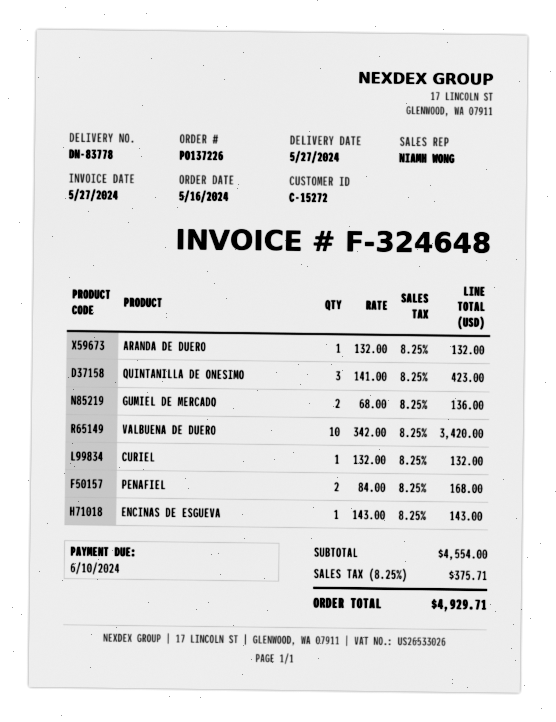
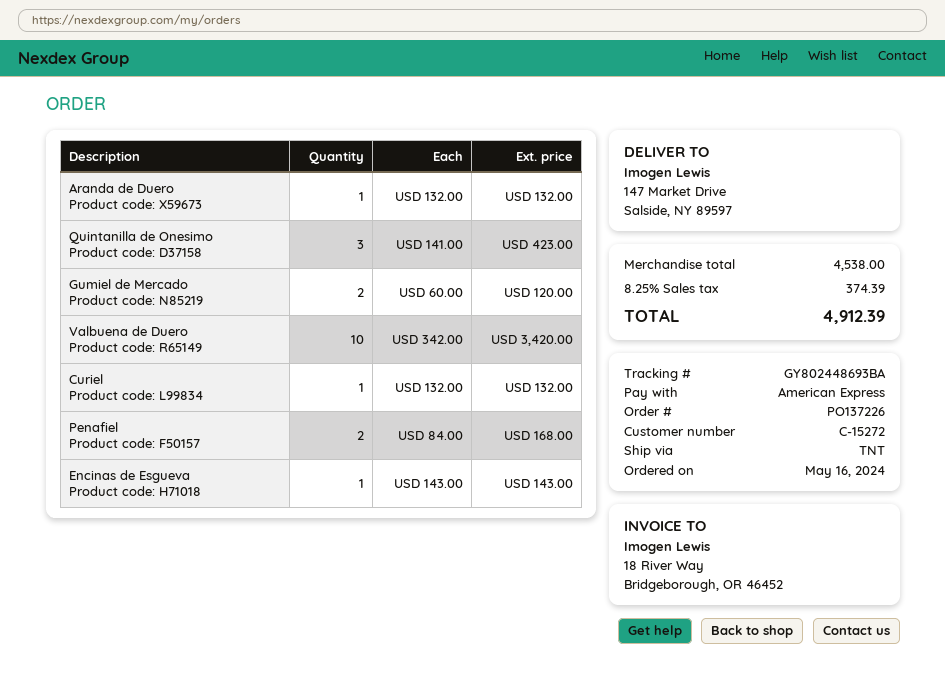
GUMIEL DE MERCADO: 2 x 68.00 = 136.00 -> 2 x 60.00 = 120.00
subtotal: 4554.00 -> 4538.00
tax: 8.25% = 375.71 -> 8.25% = 374.39
total: 4929.71 -> 4912.39

